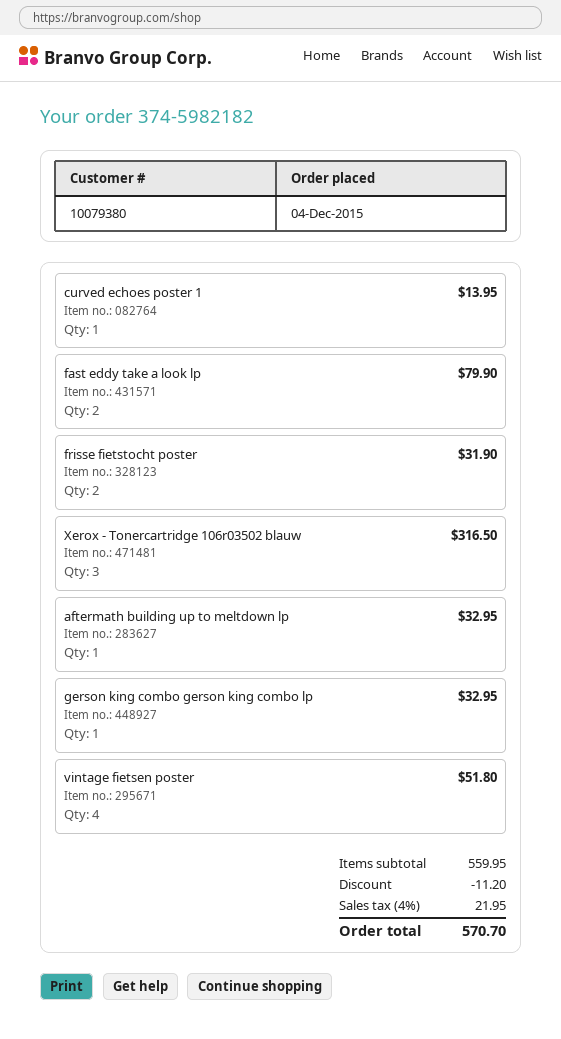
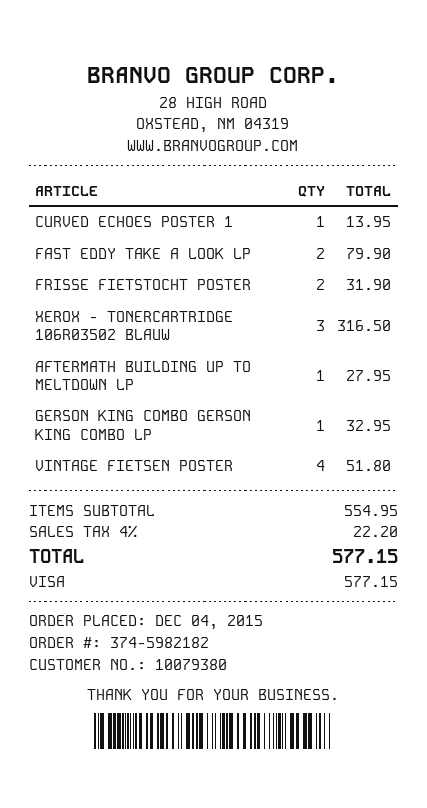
aftermath building up to meltdown lp: 1 for 32.95 -> 1 for 27.95
subtotal: 559.95 -> 554.95
discount: 11.20 -> none
tax: 4% = 21.95 -> 4% = 22.20
total: 570.70 -> 577.15

